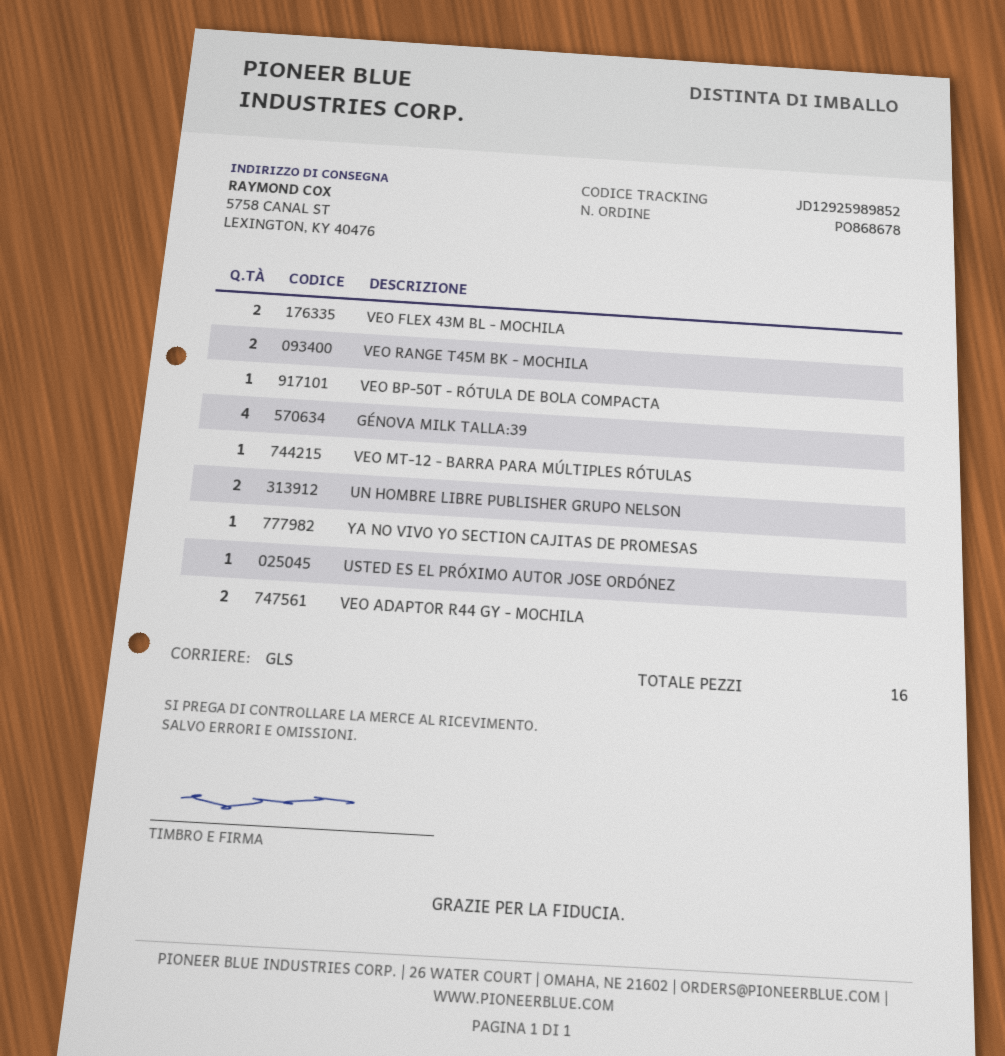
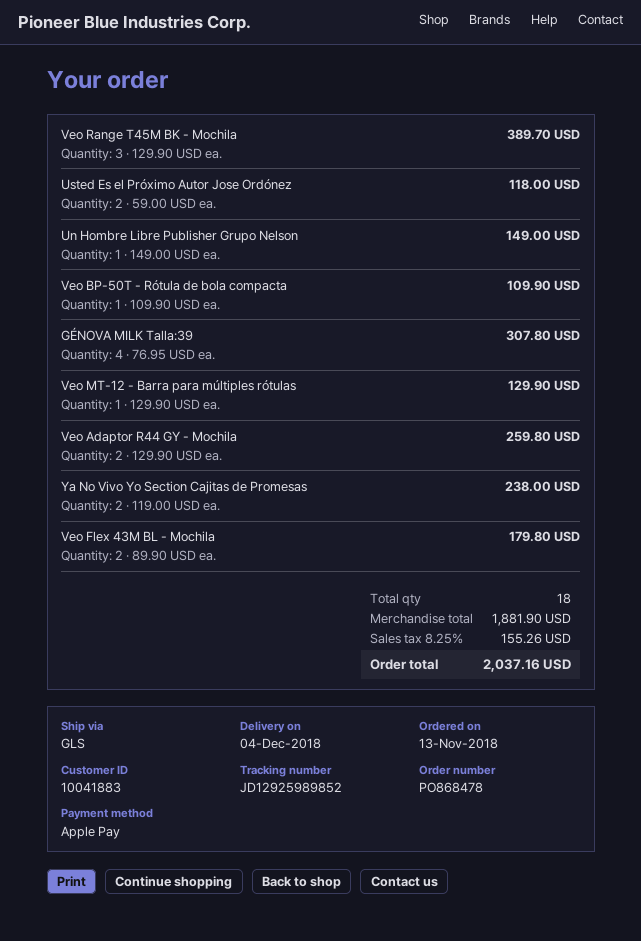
order number: PO868678 -> PO868478
VEO RANGE T45M BK - MOCHILA: 2 -> 3
UN HOMBRE LIBRE PUBLISHER GRUPO NELSON: 2 -> 1
YA NO VIVO YO SECTION CAJITAS DE PROMESAS: 1 -> 2
USTED ES EL PRÓXIMO AUTOR JOSE ORDÓNEZ: 1 -> 2
total quantity: 16 -> 18

